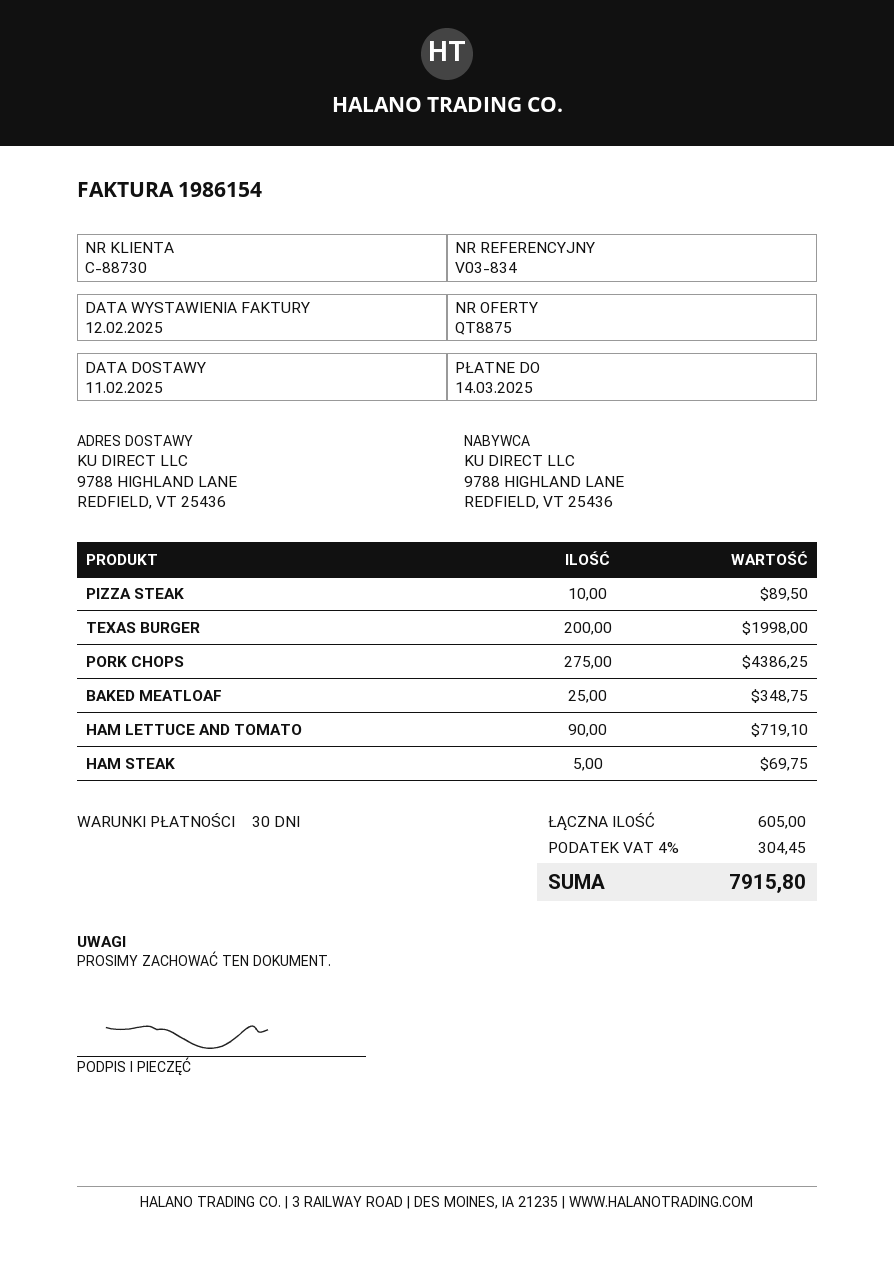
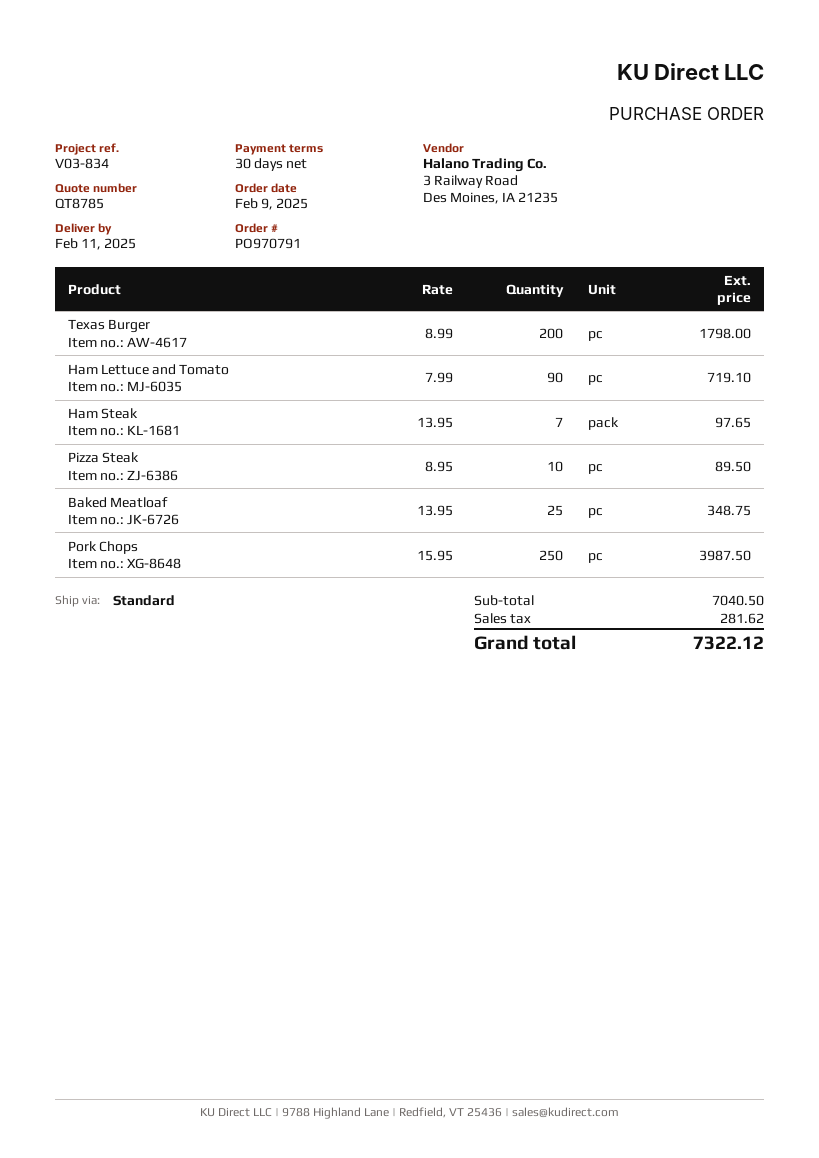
quote number: QT8875 -> QT8785
TEXAS BURGER: 200 for 1998.00 -> 200 for 1798.00
PORK CHOPS: 275 for 4386.25 -> 250 for 3987.50
HAM STEAK: 5 for 69.75 -> 7 for 97.65
tax: 304.45 -> 281.62
total: 7915.80 -> 7322.12

